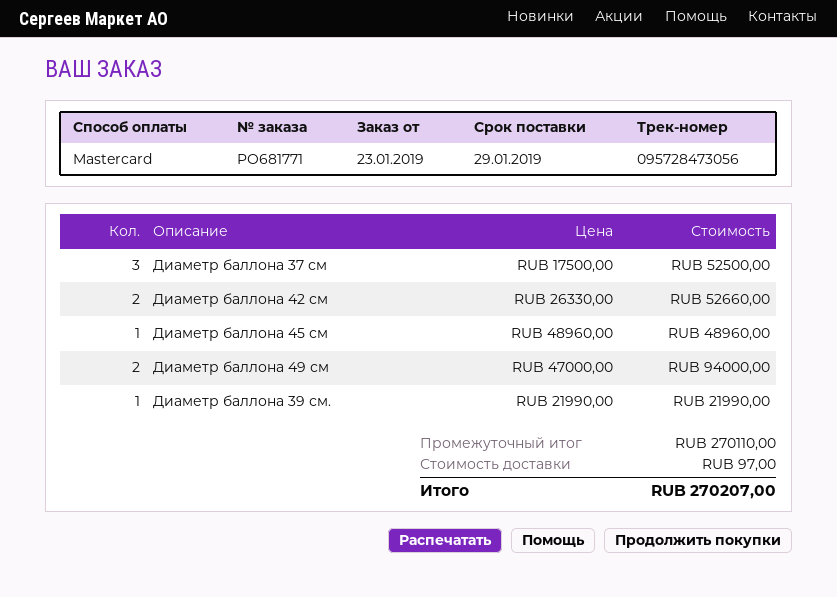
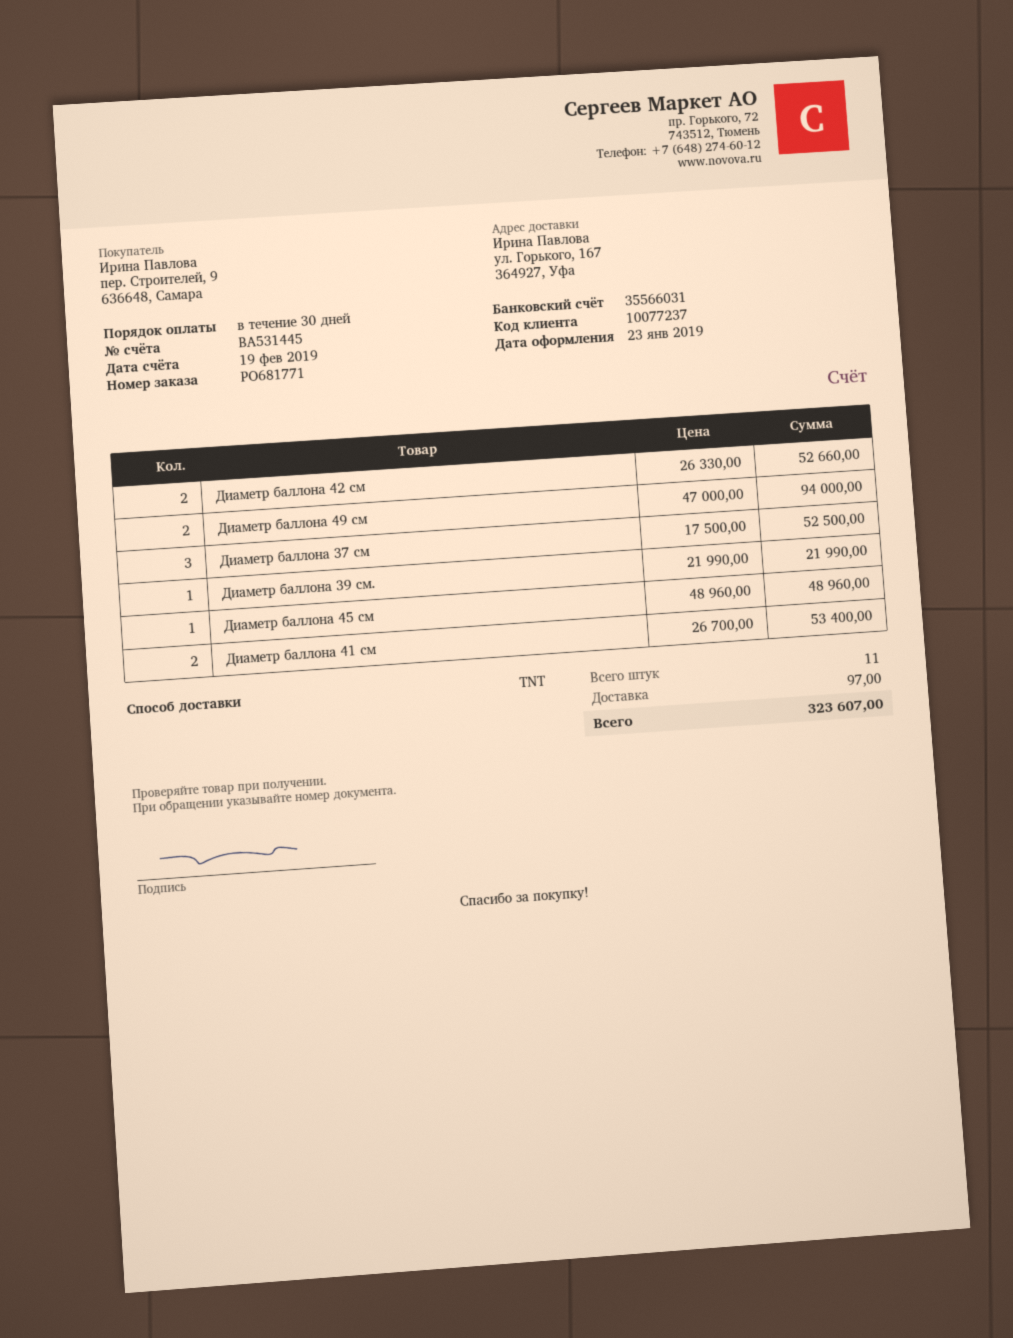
Диаметр баллона 41 см: none -> 2 x 26700.00 = 53400.00
total: 270207.00 -> 323607.00

